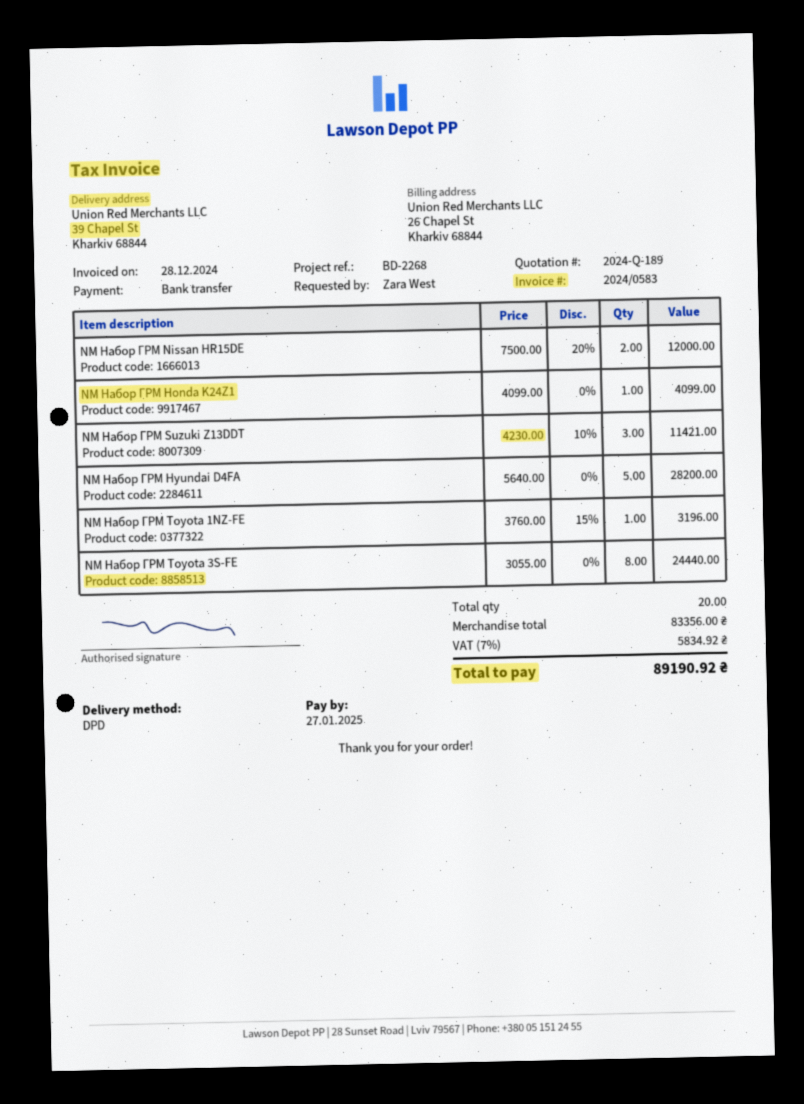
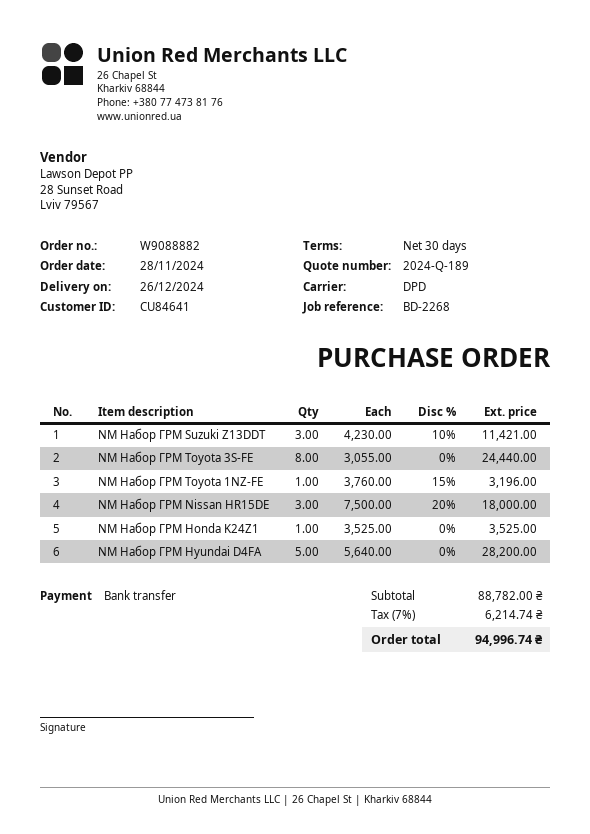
NM Набор ГРМ Nissan HR15DE: 2 x 7500.00 - 20% = 12000.00 -> 3 x 7500.00 - 20% = 18000.00
NM Набор ГРМ Honda K24Z1: 1 x 4099.00 = 4099.00 -> 1 x 3525.00 = 3525.00
subtotal: 83356.00 -> 88782.00
tax: 7% = 5834.92 -> 7% = 6214.74
total: 89190.92 -> 94996.74

